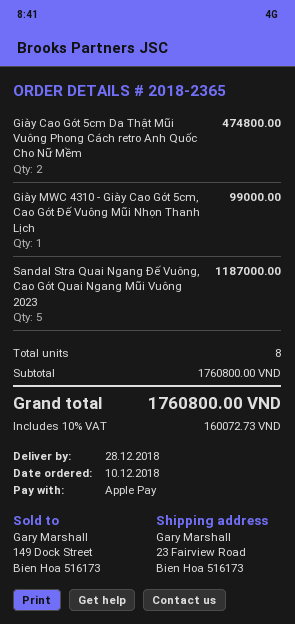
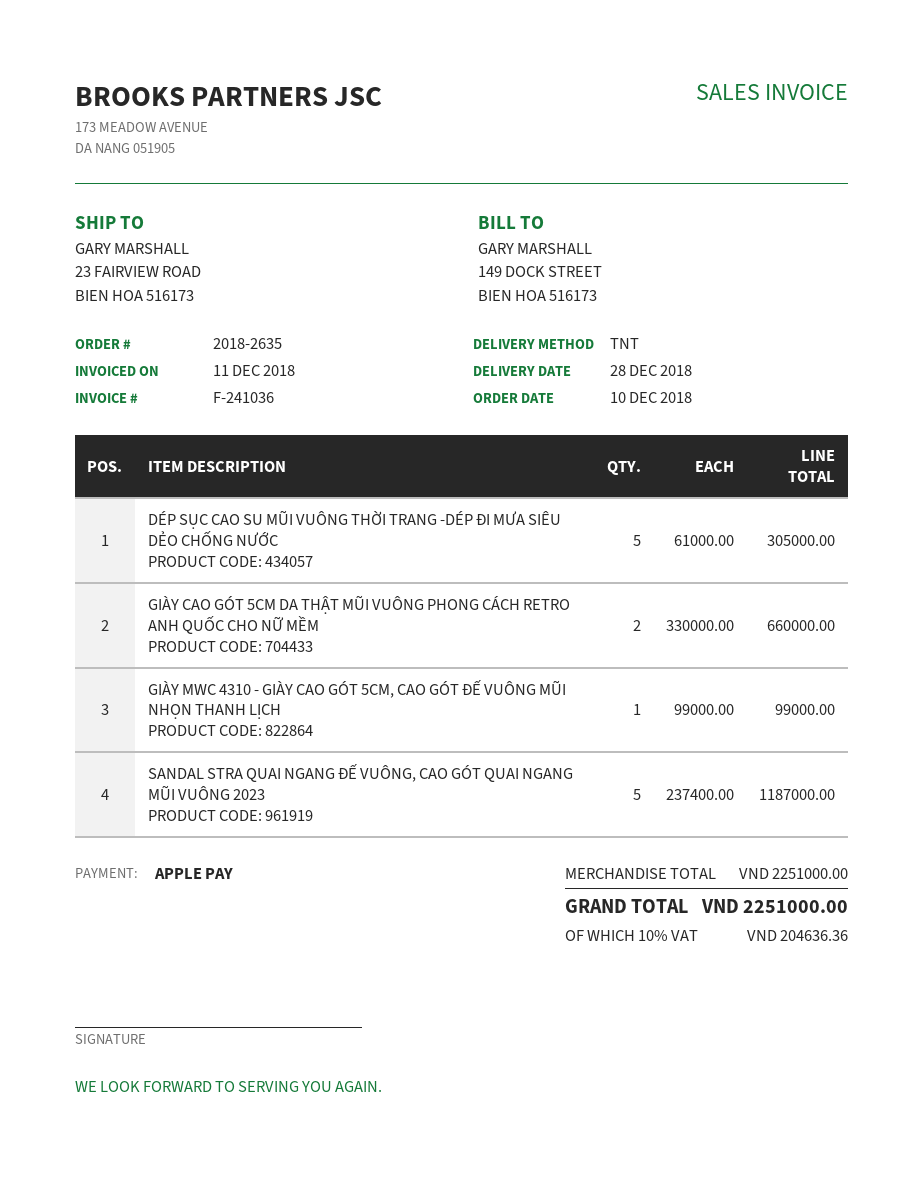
order number: 2018-2365 -> 2018-2635
Giày Cao Gót 5cm Da Thật Mũi Vuông Phong Cách retro Anh Quốc Cho Nữ Mềm: 2 for 474800.00 -> 2 for 660000.00
DÉP SỤC CAO SU MŨI VUÔNG THỜI TRANG -DÉP ĐI MƯA SIÊU DẺO CHỐNG NƯỚC: none -> 5 for 305000.00
subtotal: 1760800.00 -> 2251000.00
tax: 10% = 160072.73 -> 10% = 204636.36
total: 1760800.00 -> 2251000.00

